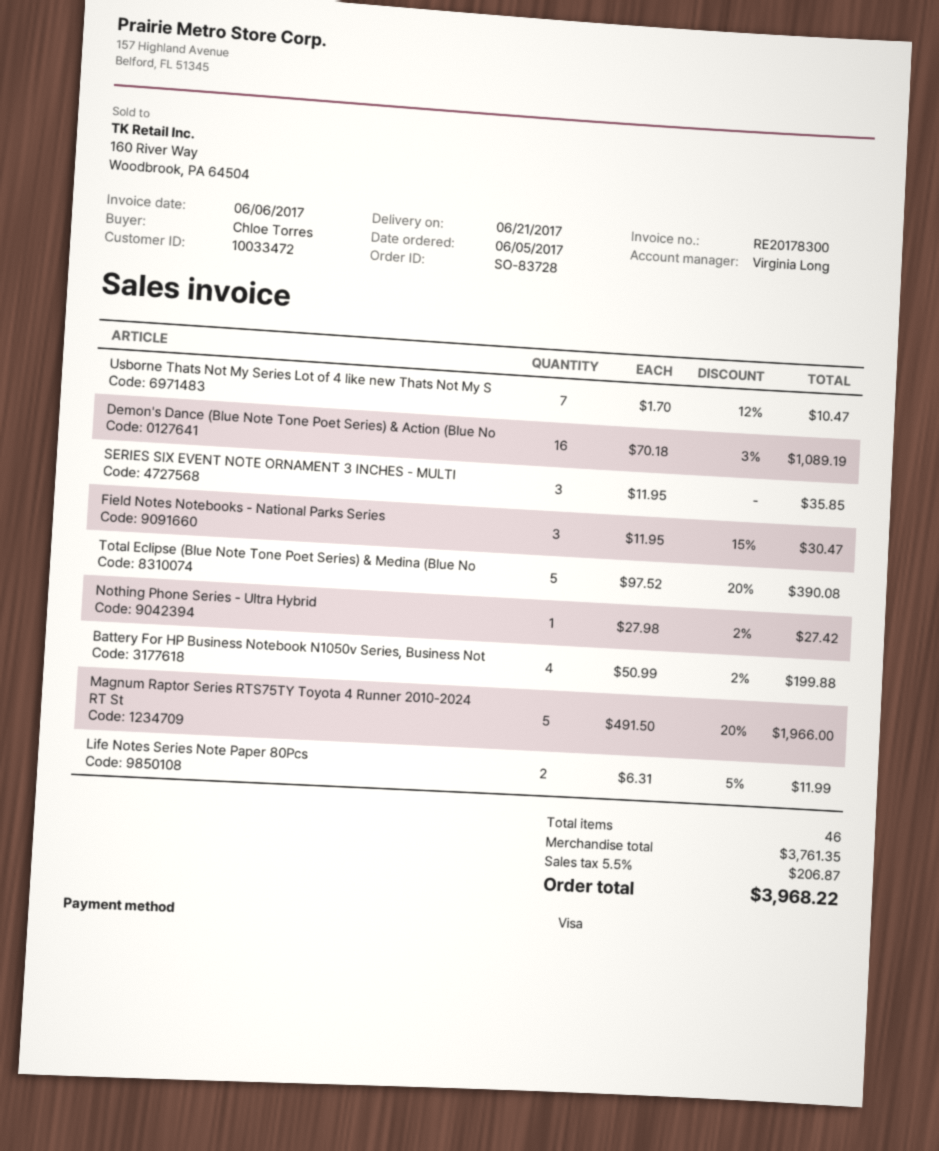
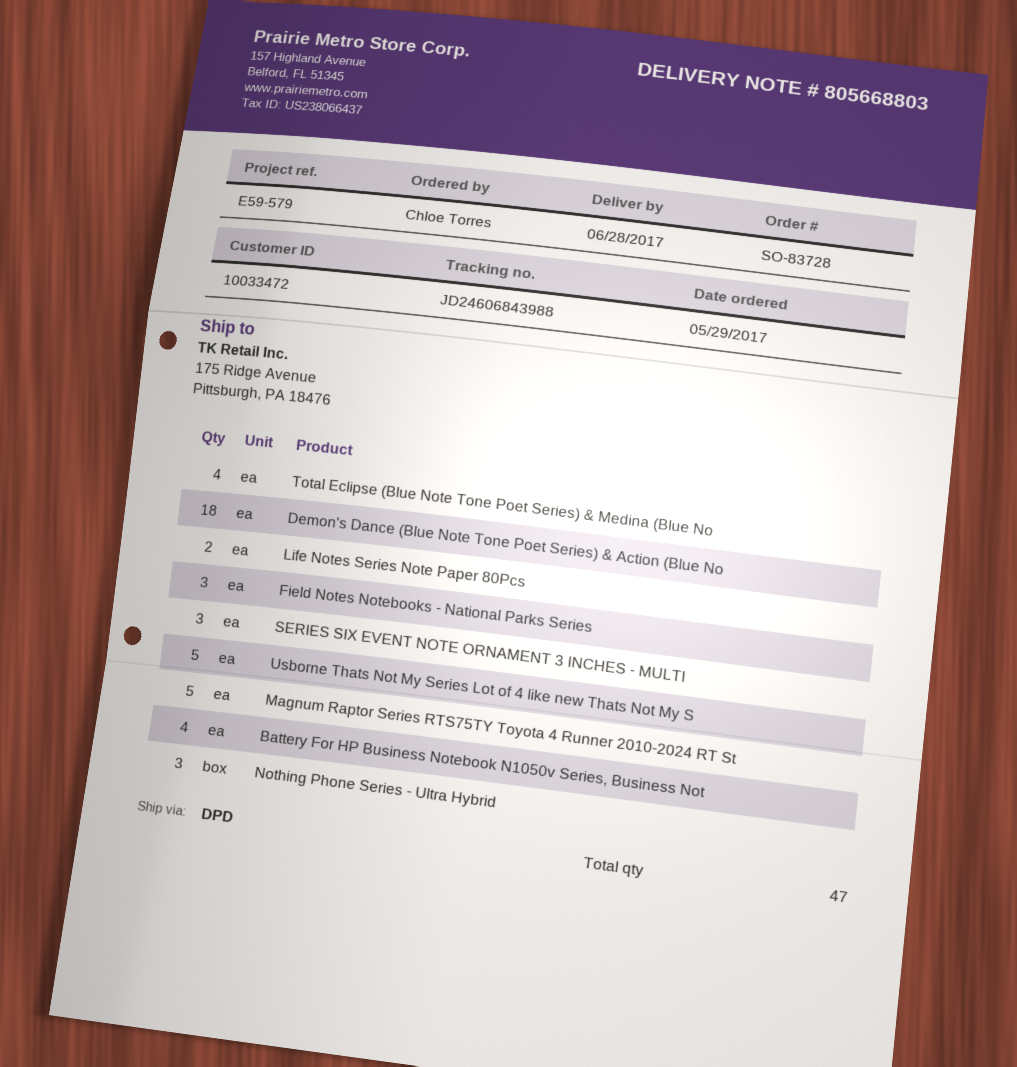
order date: 2017-06-05 -> 2017-05-29
delivery date: 2017-06-21 -> 2017-06-28
Usborne Thats Not My Series Lot of 4 like new Thats Not My S: 7 -> 5
Demon's Dance (Blue Note Tone Poet Series) & Action (Blue No: 16 -> 18
Total Eclipse (Blue Note Tone Poet Series) & Medina (Blue No: 5 -> 4
Nothing Phone Series - Ultra Hybrid: 1 -> 3
total quantity: 46 -> 47

